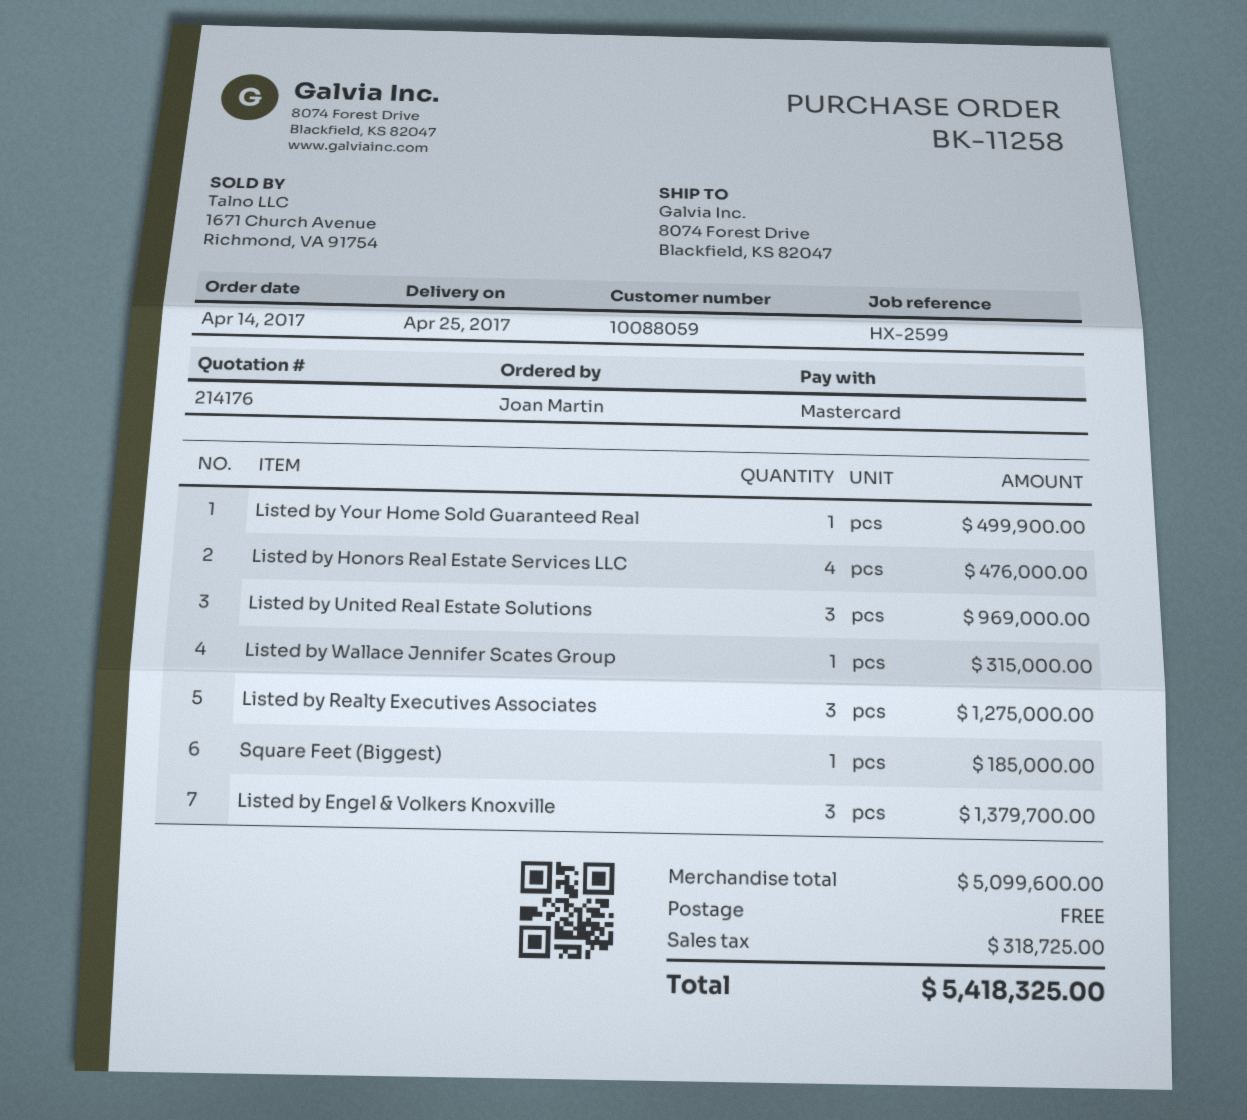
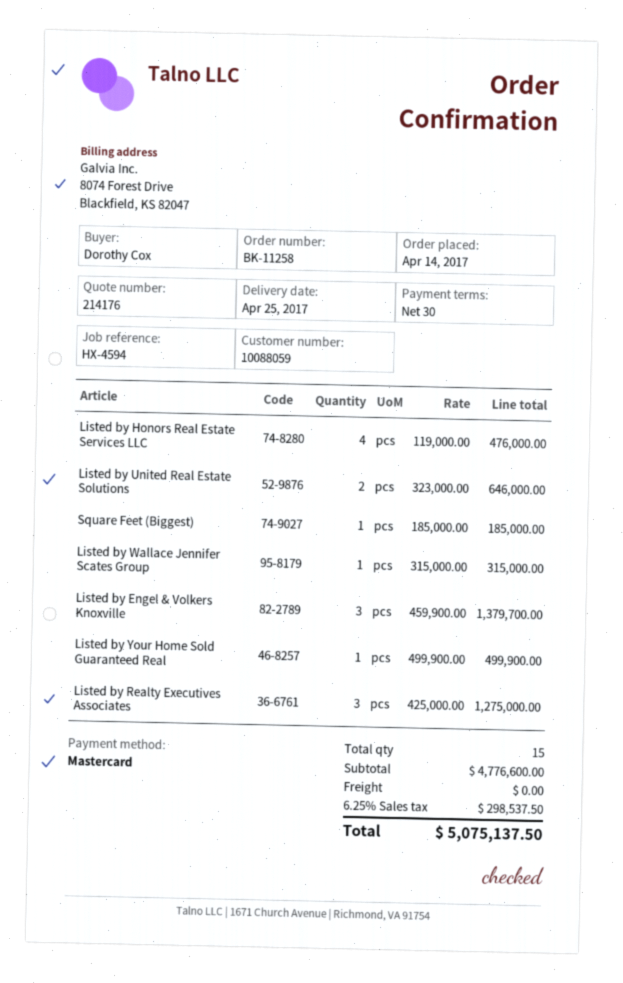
reference: HX-2599 -> HX-4594
ordered by: Joan Martin -> Dorothy Cox
Listed by United Real Estate Solutions: 3 for 969000.00 -> 2 for 646000.00
subtotal: 5099600.00 -> 4776600.00
tax: 318725.00 -> 298537.50
total: 5418325.00 -> 5075137.50

